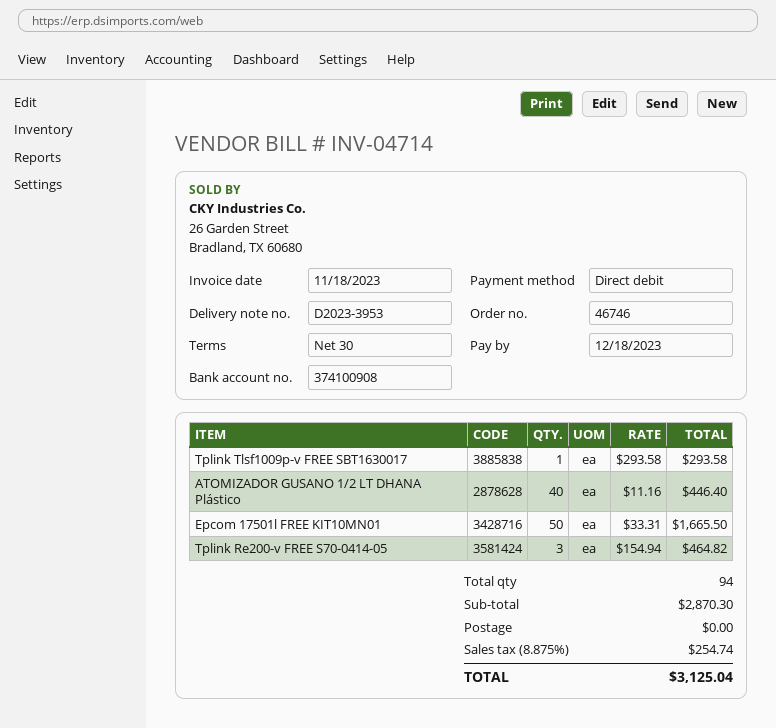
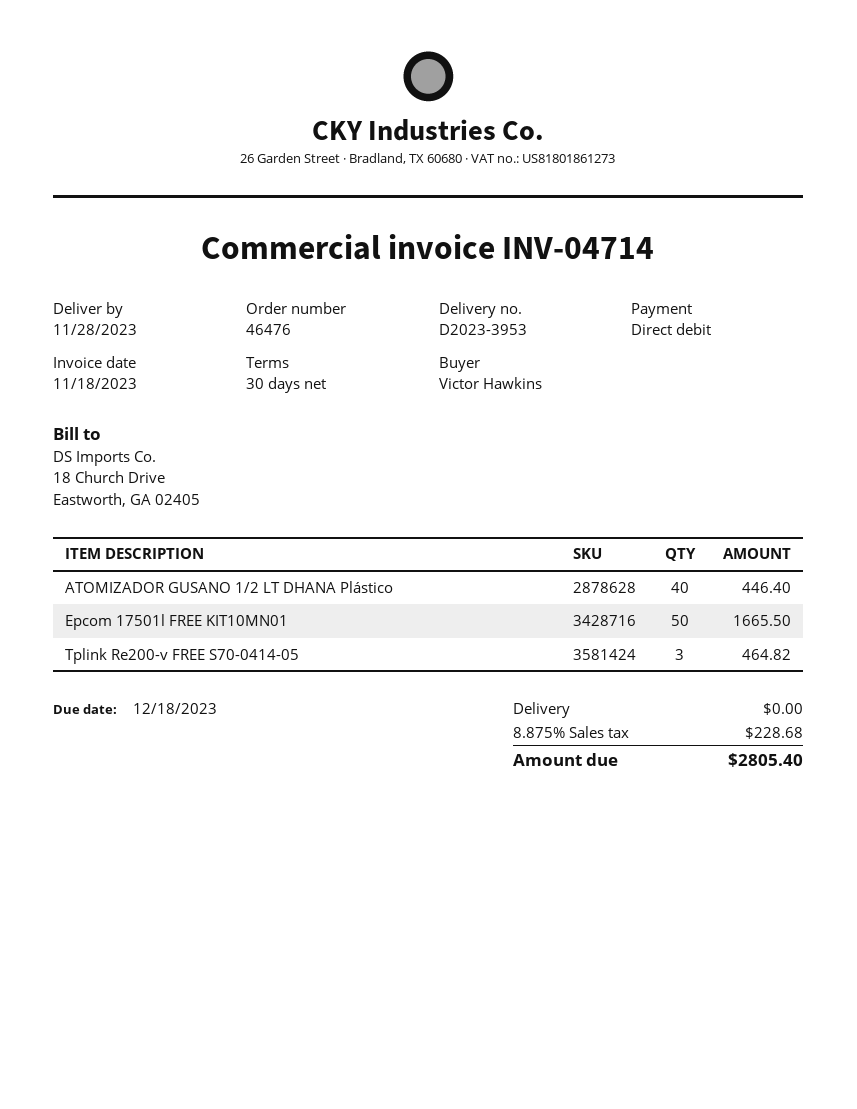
order number: 46746 -> 46476
Tplink Tlsf1009p-v FREE SBT1630017: 1 for 293.58 -> none
tax: 8.875% = 254.74 -> 8.875% = 228.68
total: 3125.04 -> 2805.40

